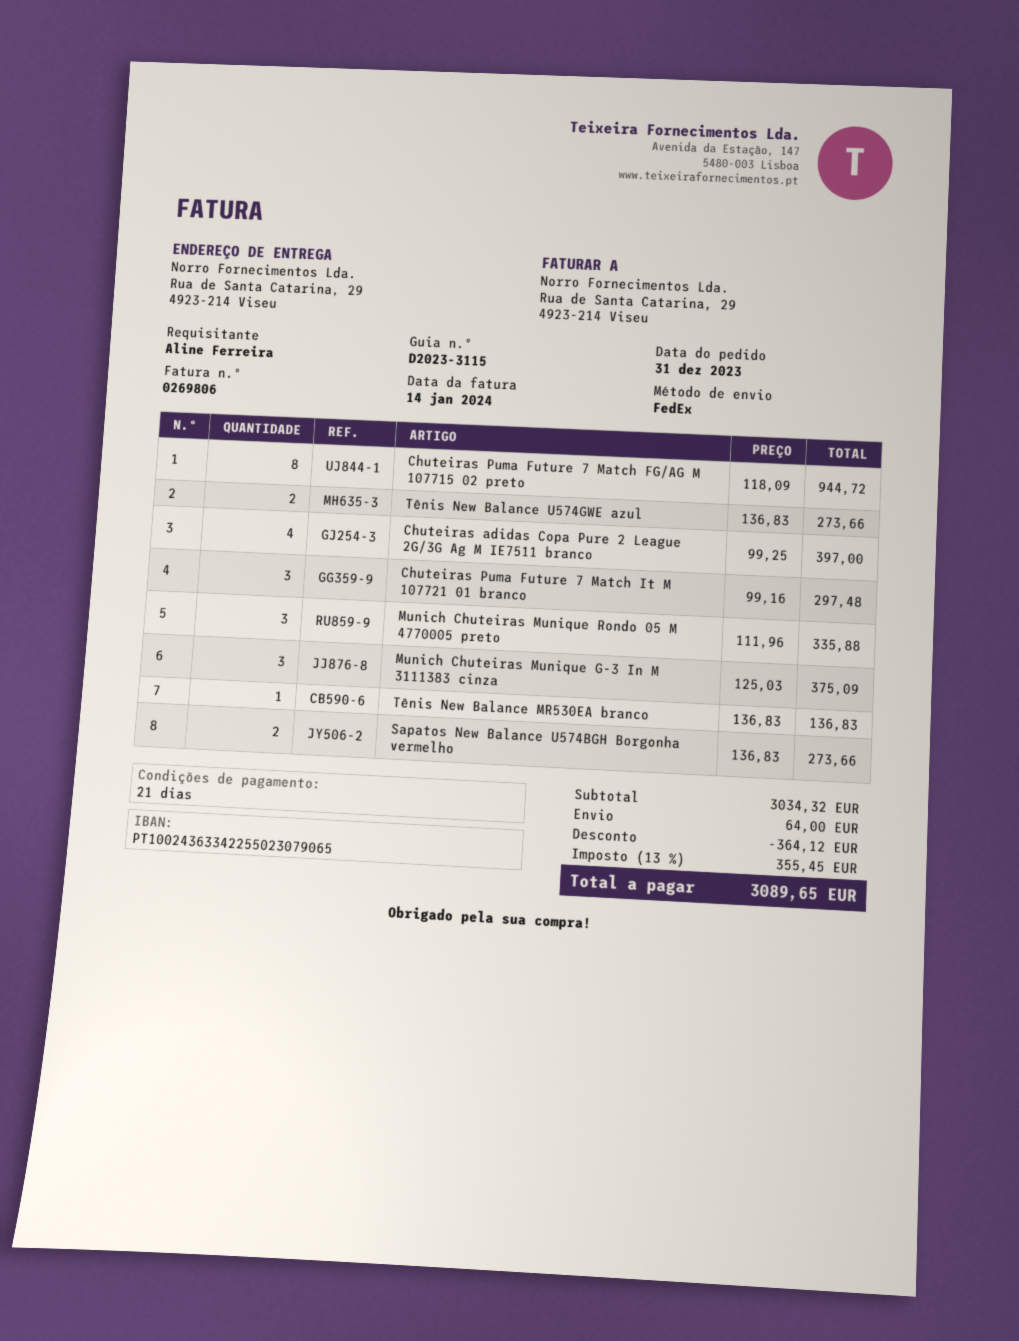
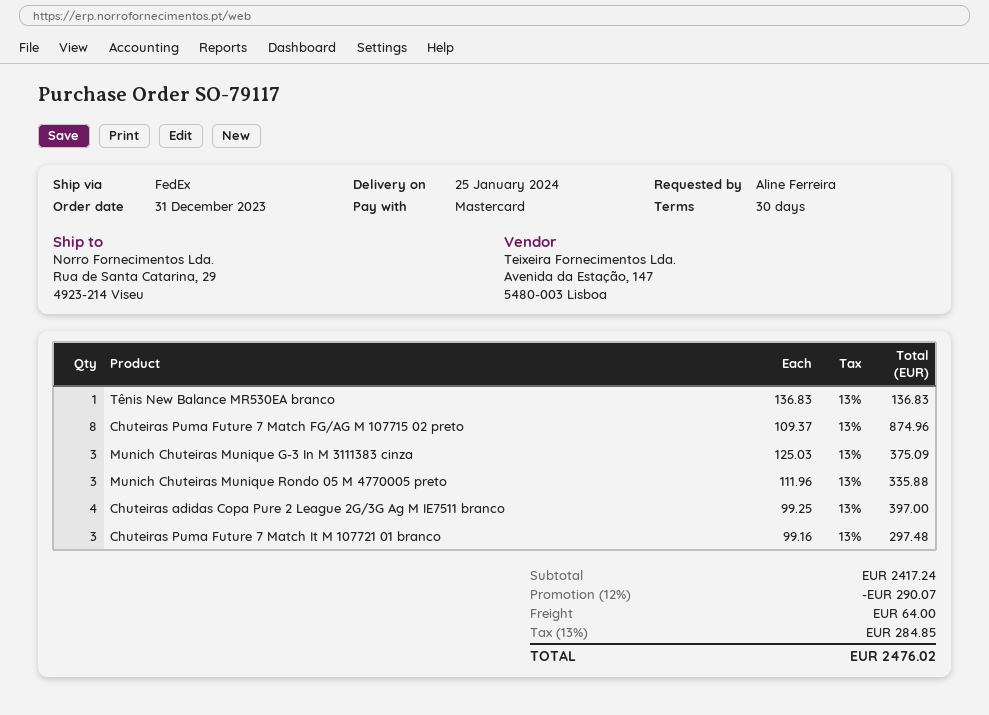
payment terms: 21 days -> 30 days
Chuteiras Puma Future 7 Match FG/AG M 107715 02 preto: 8 x 118.09 = 944.72 -> 8 x 109.37 = 874.96
Tênis New Balance U574GWE azul: 2 x 136.83 = 273.66 -> none
Sapatos New Balance U574BGH Borgonha vermelho: 2 x 136.83 = 273.66 -> none
subtotal: 3034.32 -> 2417.24
discount: 364.12 -> 290.07
tax: 13% = 355.45 -> 13% = 284.85
total: 3089.65 -> 2476.02

